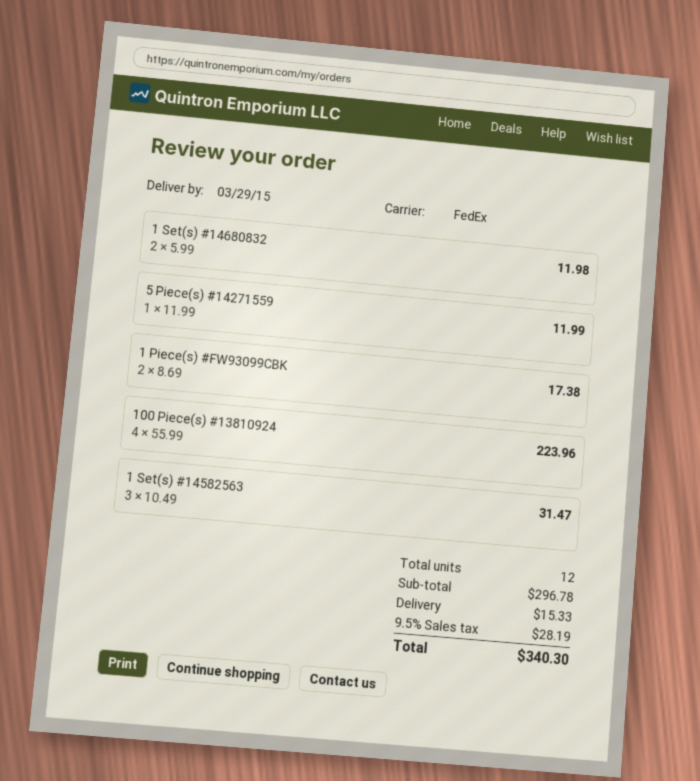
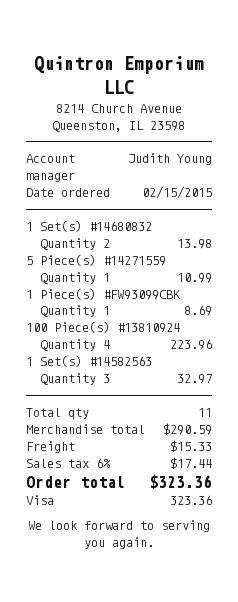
1 Set(s) #14680832: 2 for 11.98 -> 2 for 13.98
5 Piece(s) #14271559: 1 for 11.99 -> 1 for 10.99
1 Piece(s) #FW93099CBK: 2 for 17.38 -> 1 for 8.69
1 Set(s) #14582563: 3 for 31.47 -> 3 for 32.97
total quantity: 12 -> 11
subtotal: 296.78 -> 290.59
tax: 9.5% = 28.19 -> 6% = 17.44
total: 340.30 -> 323.36

